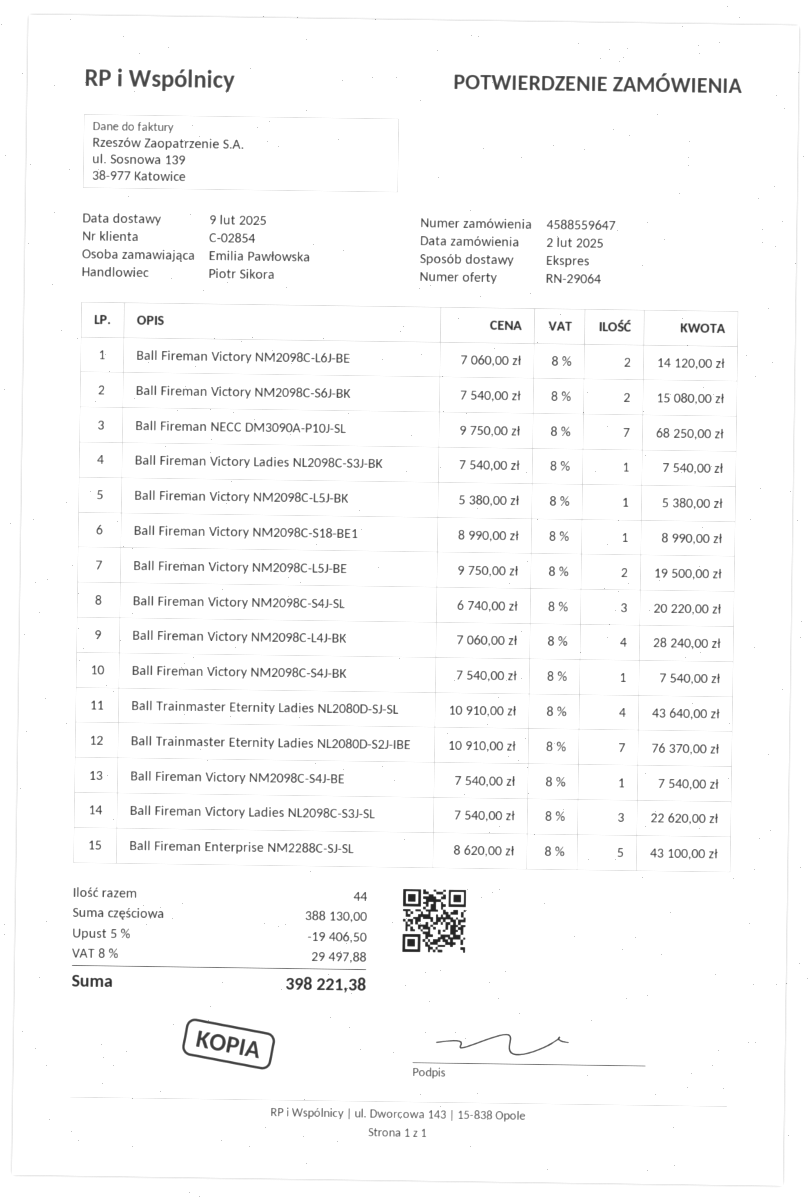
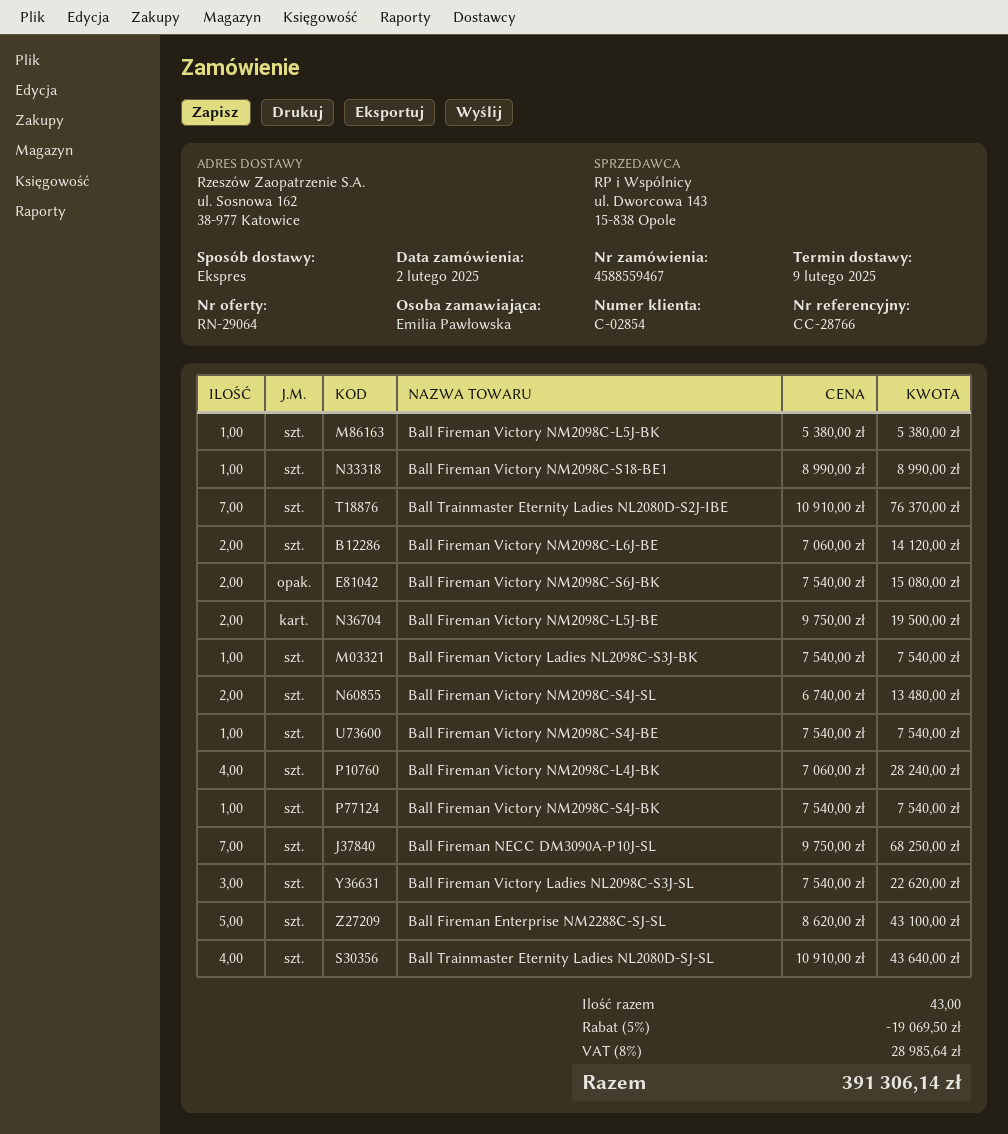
order number: 4588559647 -> 4588559467
Ball Fireman Victory NM2098C-S4J-SL: 3 x 6740.00 = 20220.00 -> 2 x 6740.00 = 13480.00
total quantity: 44 -> 43
discount: 5% = 19406.50 -> 5% = 19069.50
tax: 8% = 29497.88 -> 8% = 28985.64
total: 398221.38 -> 391306.14

